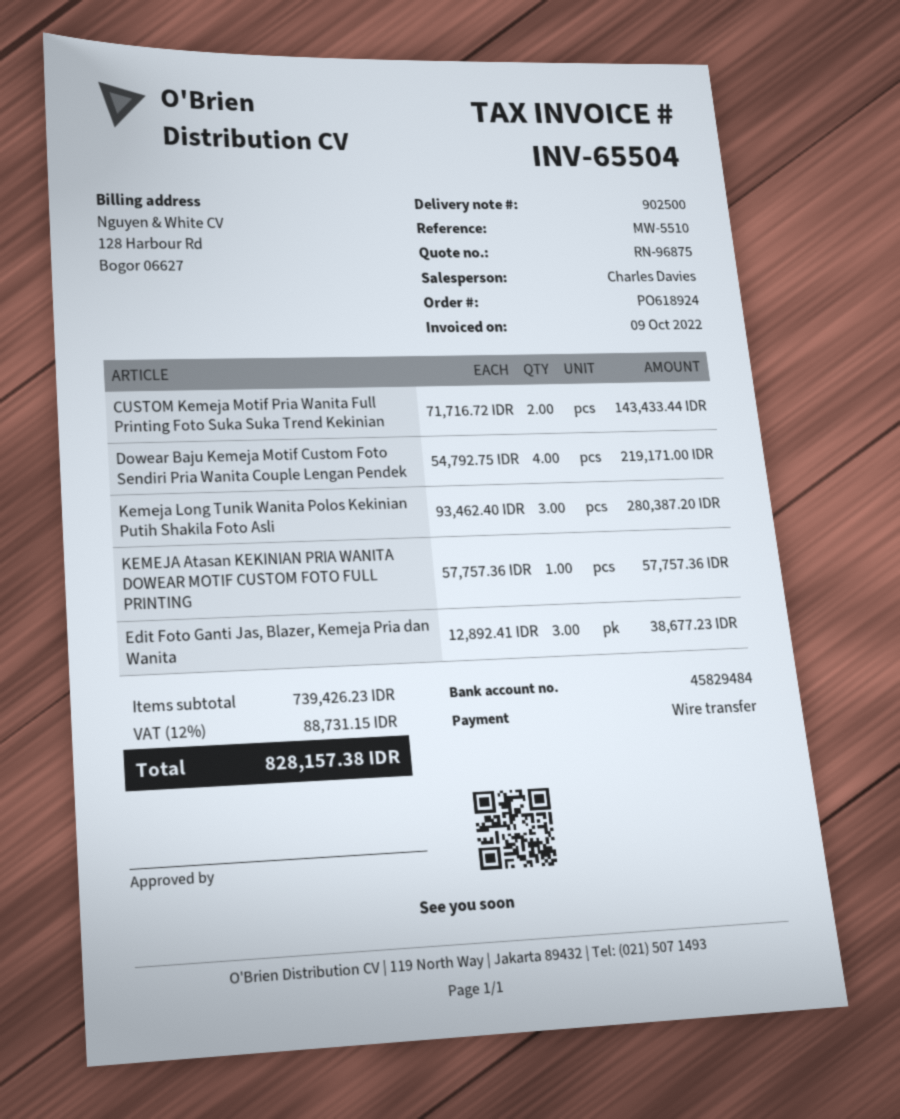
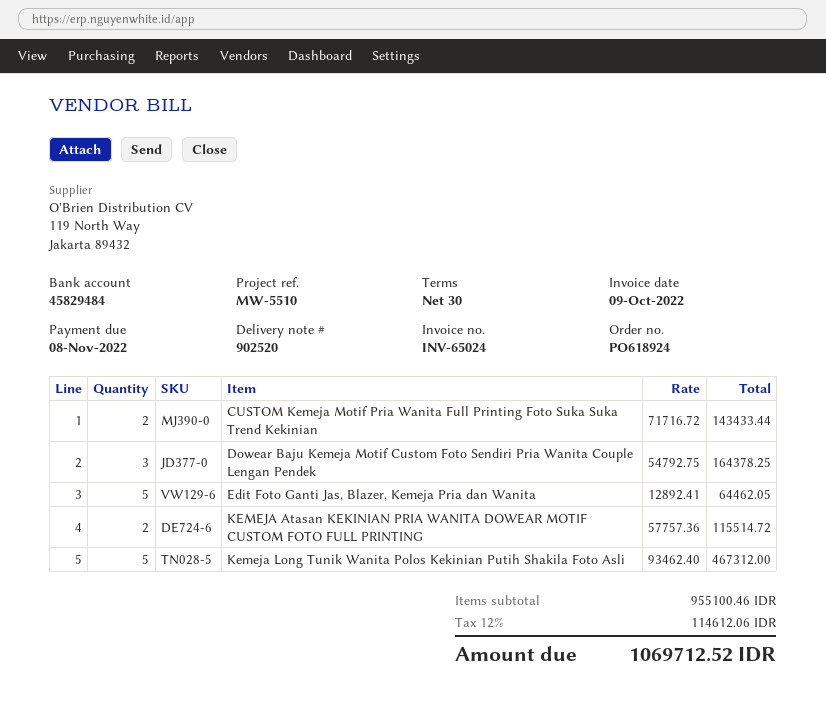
delivery note number: 902500 -> 902520
invoice number: INV-65504 -> INV-65024
Dowear Baju Kemeja Motif Custom Foto Sendiri Pria Wanita Couple Lengan Pendek: 4 x 54792.75 = 219171.00 -> 3 x 54792.75 = 164378.25
Kemeja Long Tunik Wanita Polos Kekinian Putih Shakila Foto Asli: 3 x 93462.40 = 280387.20 -> 5 x 93462.40 = 467312.00
KEMEJA Atasan KEKINIAN PRIA WANITA DOWEAR MOTIF CUSTOM FOTO FULL PRINTING: 1 x 57757.36 = 57757.36 -> 2 x 57757.36 = 115514.72
Edit Foto Ganti Jas, Blazer, Kemeja Pria dan Wanita: 3 x 12892.41 = 38677.23 -> 5 x 12892.41 = 64462.05
subtotal: 739426.23 -> 955100.46
tax: 12% = 88731.15 -> 12% = 114612.06
total: 828157.38 -> 1069712.52

